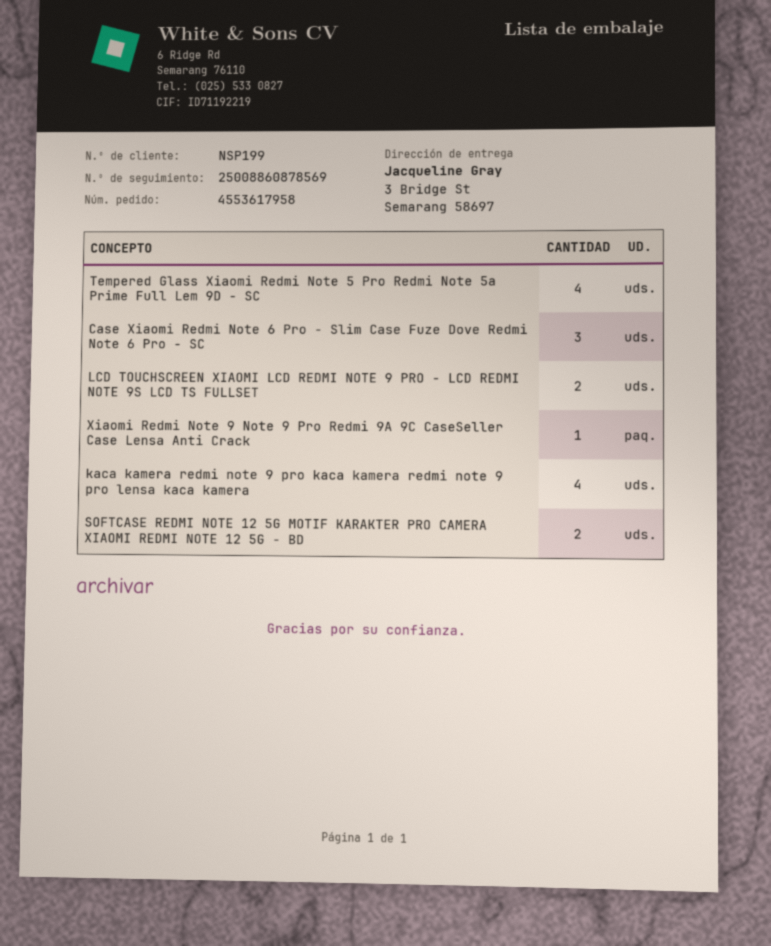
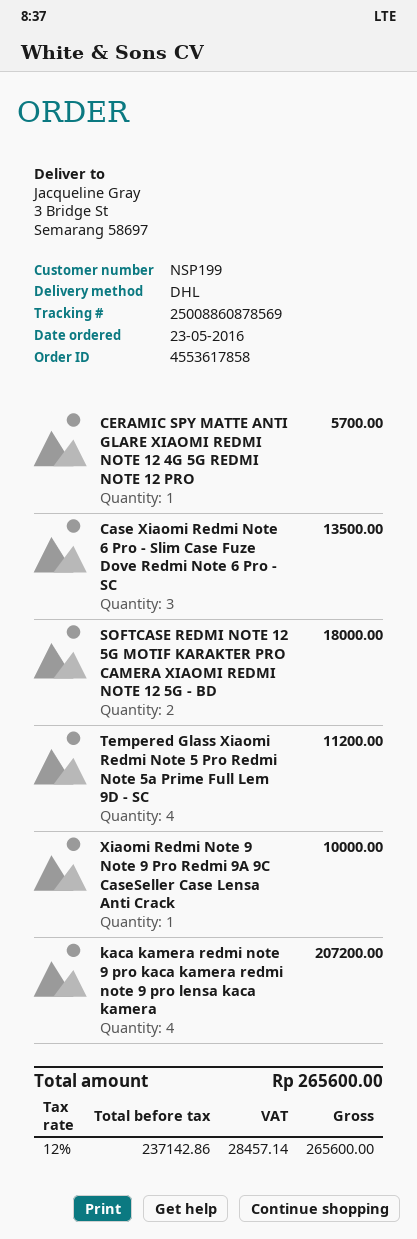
order number: 4553617958 -> 4553617858
LCD TOUCHSCREEN XIAOMI LCD REDMI NOTE 9 PRO - LCD REDMI NOTE 9S LCD TS FULLSET: 2 -> none
CERAMIC SPY MATTE ANTI GLARE XIAOMI REDMI NOTE 12 4G 5G REDMI NOTE 12 PRO: none -> 1

